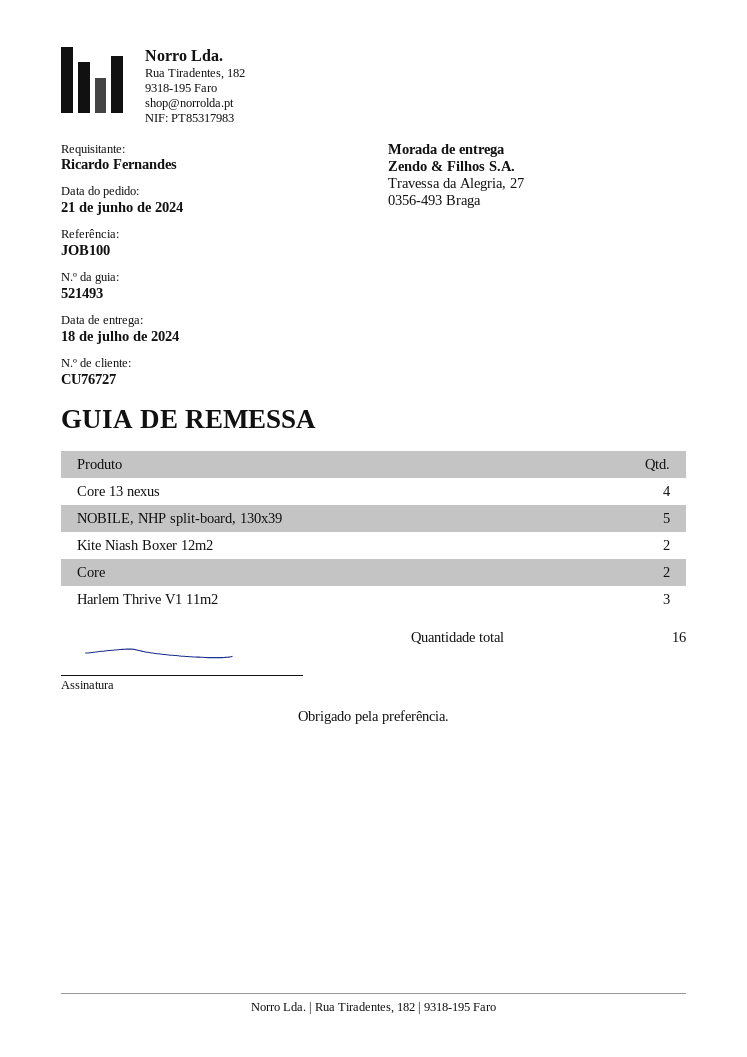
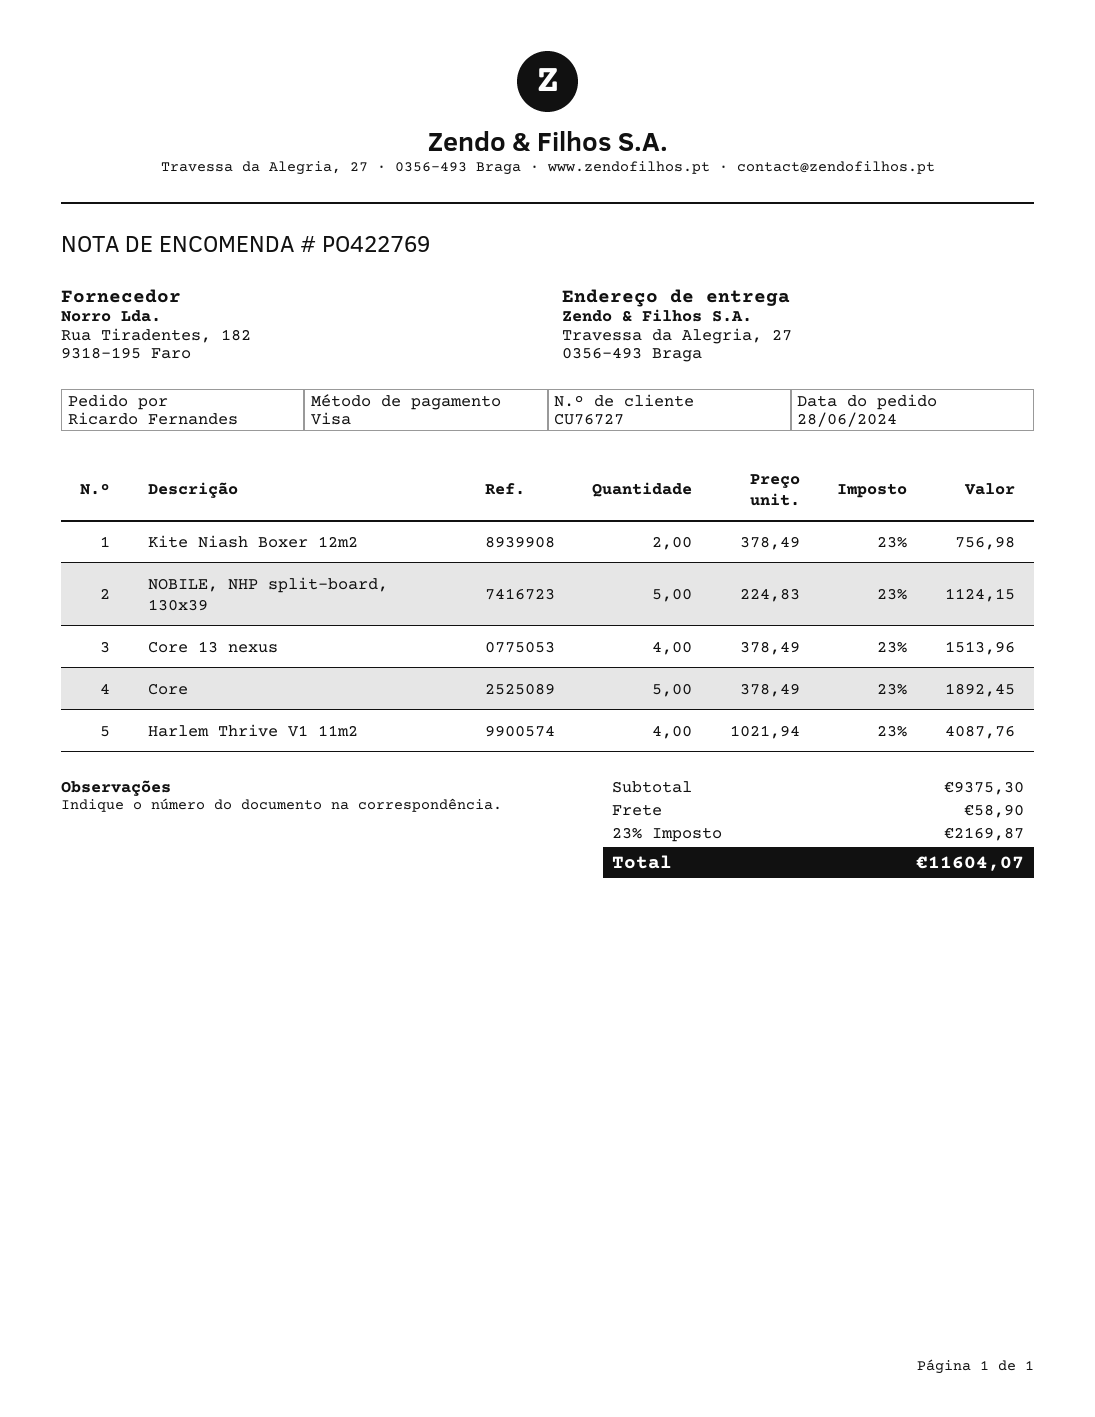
order date: 2024-06-21 -> 2024-06-28
Core: 2 -> 5
Harlem Thrive V1 11m2: 3 -> 4

